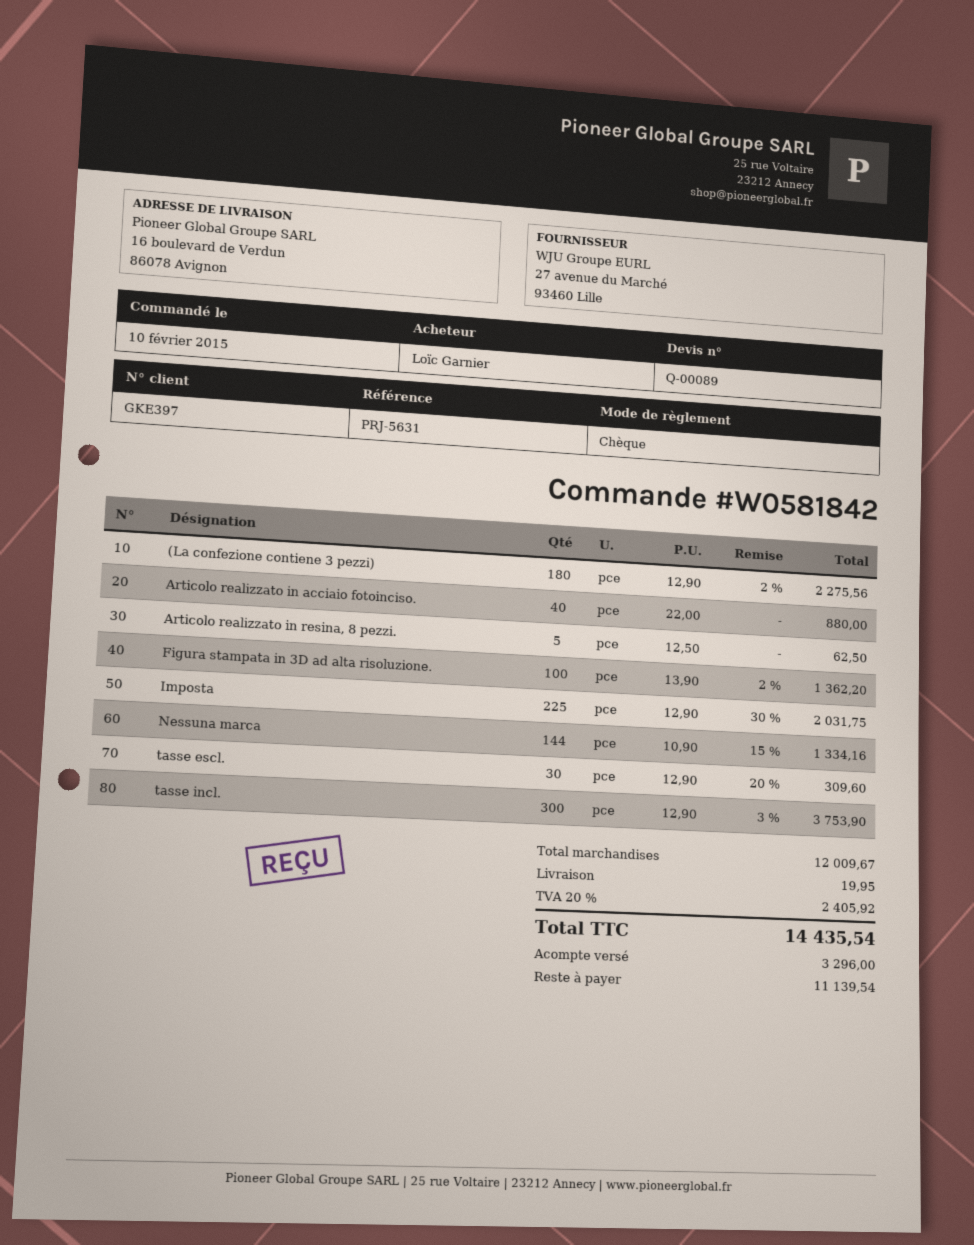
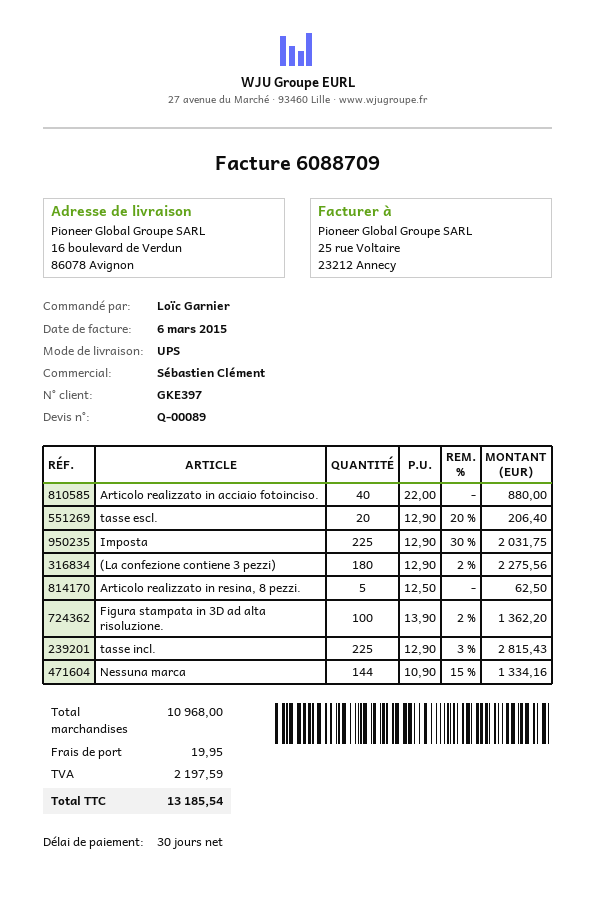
tasse escl.: 30 x 12.90 - 20% = 309.60 -> 20 x 12.90 - 20% = 206.40
tasse incl.: 300 x 12.90 - 3% = 3753.90 -> 225 x 12.90 - 3% = 2815.43
subtotal: 12009.67 -> 10968.00
tax: 2405.92 -> 2197.59
total: 14435.54 -> 13185.54

